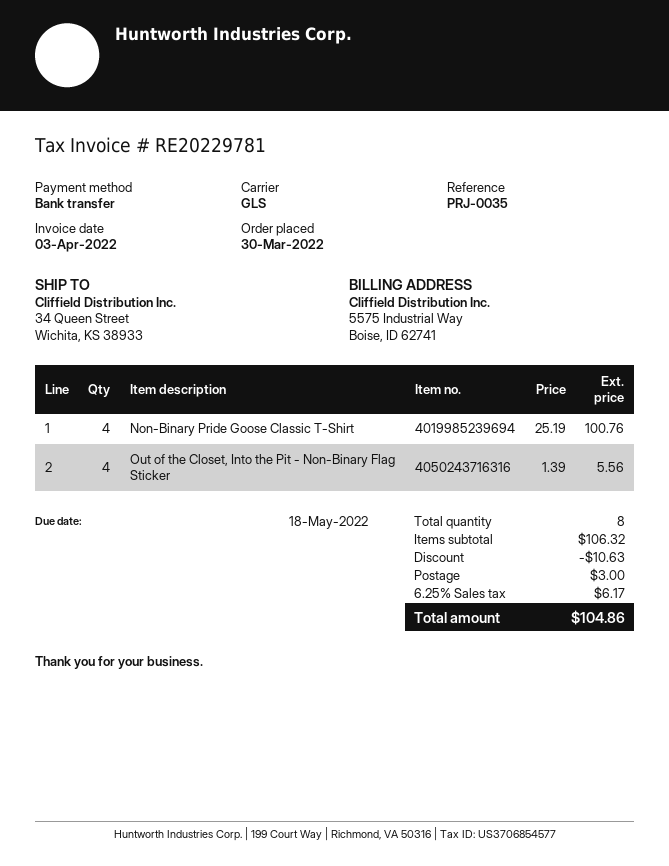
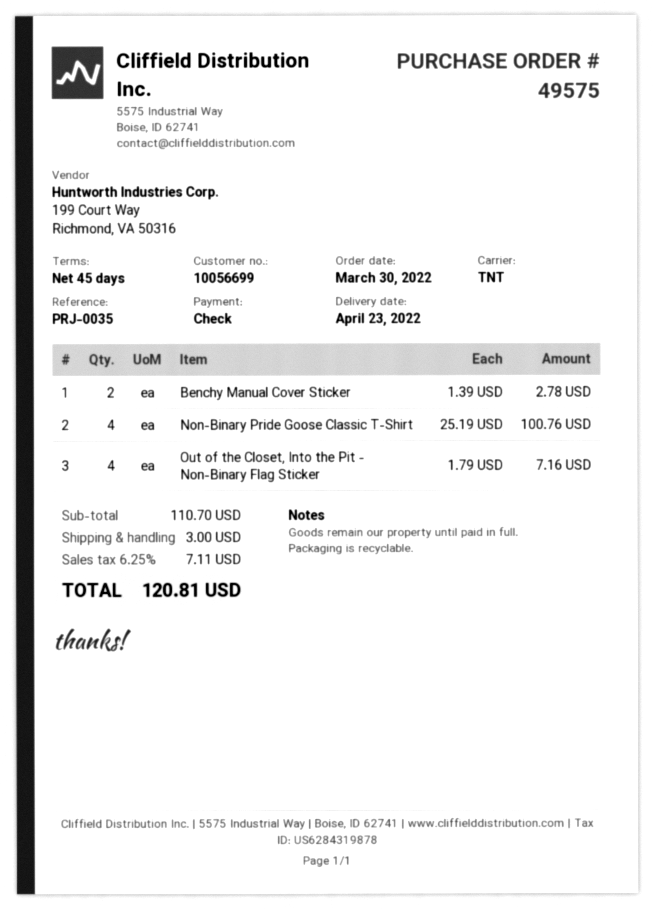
payment method: bank transfer -> cheque
shipping method: GLS -> TNT
Out of the Closet, Into the Pit - Non-Binary Flag Sticker: 4 x 1.39 = 5.56 -> 4 x 1.79 = 7.16
Benchy Manual Cover Sticker: none -> 2 x 1.39 = 2.78
subtotal: 106.32 -> 110.70
discount: 10.63 -> none
tax: 6.25% = 6.17 -> 6.25% = 7.11
total: 104.86 -> 120.81

